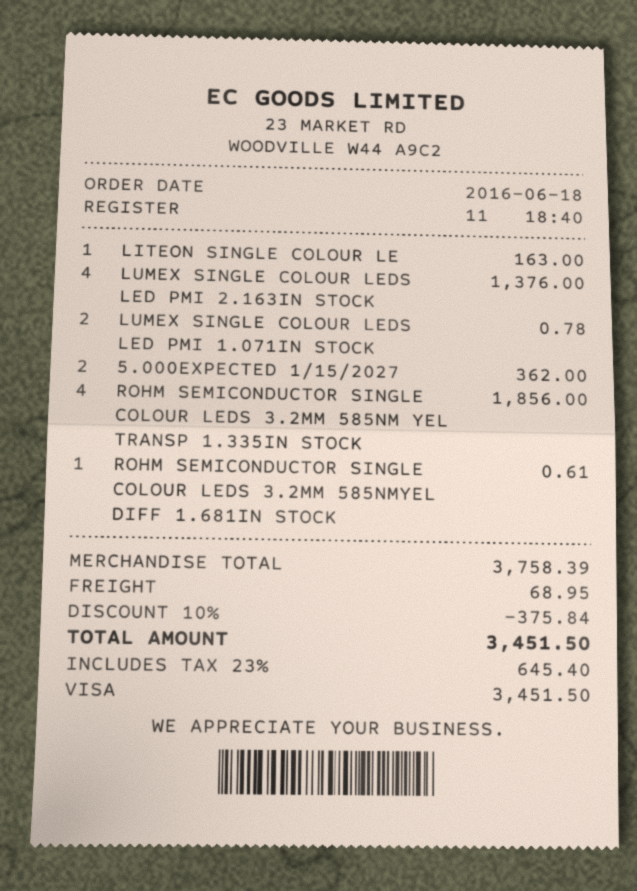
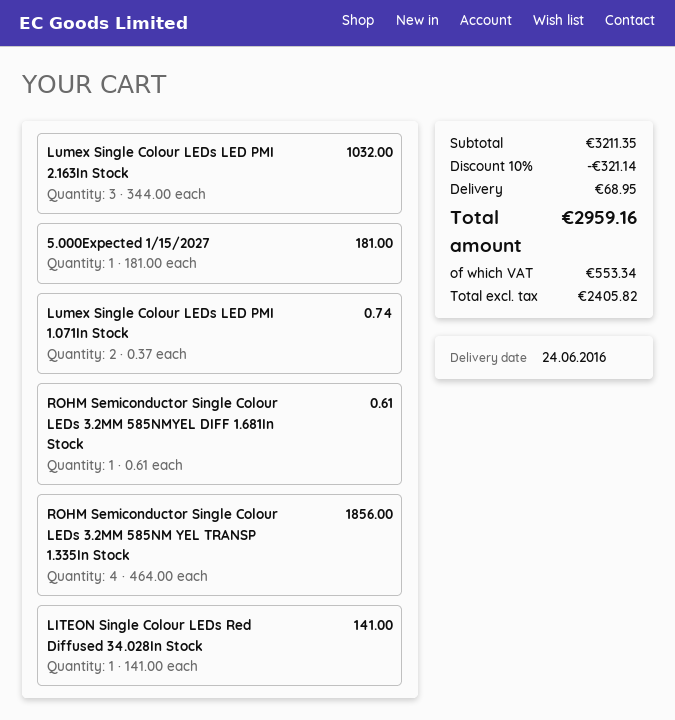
LITEON SINGLE COLOUR LE: 1 for 163.00 -> 1 for 141.00
LUMEX SINGLE COLOUR LEDS LED PMI 2.163IN STOCK: 4 for 1376.00 -> 3 for 1032.00
LUMEX SINGLE COLOUR LEDS LED PMI 1.071IN STOCK: 2 for 0.78 -> 2 for 0.74
5.000EXPECTED 1/15/2027: 2 for 362.00 -> 1 for 181.00
subtotal: 3758.39 -> 3211.35
discount: 10% = 375.84 -> 10% = 321.14
tax: 645.40 -> 553.34
total: 3451.50 -> 2959.16

